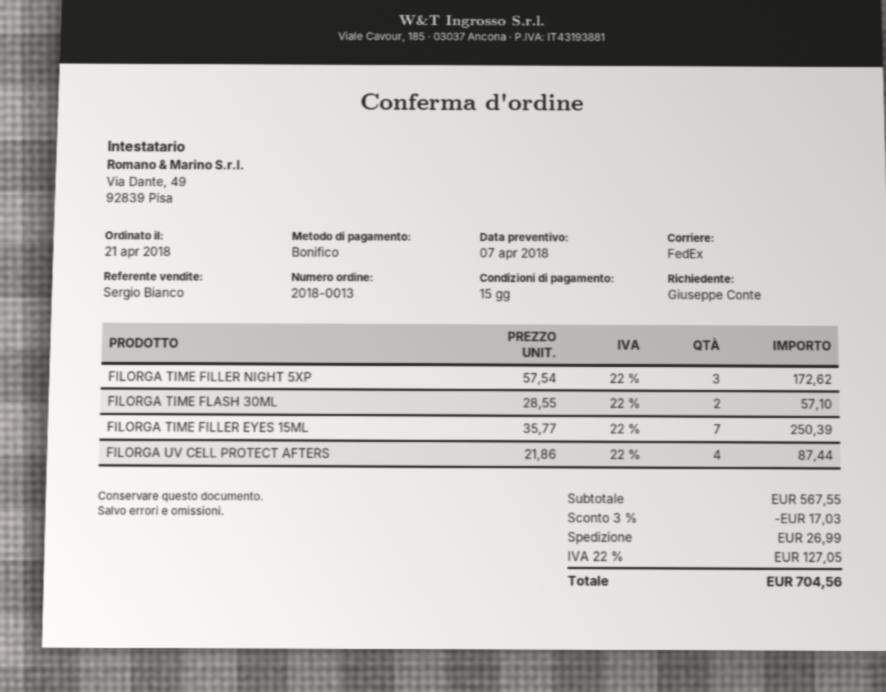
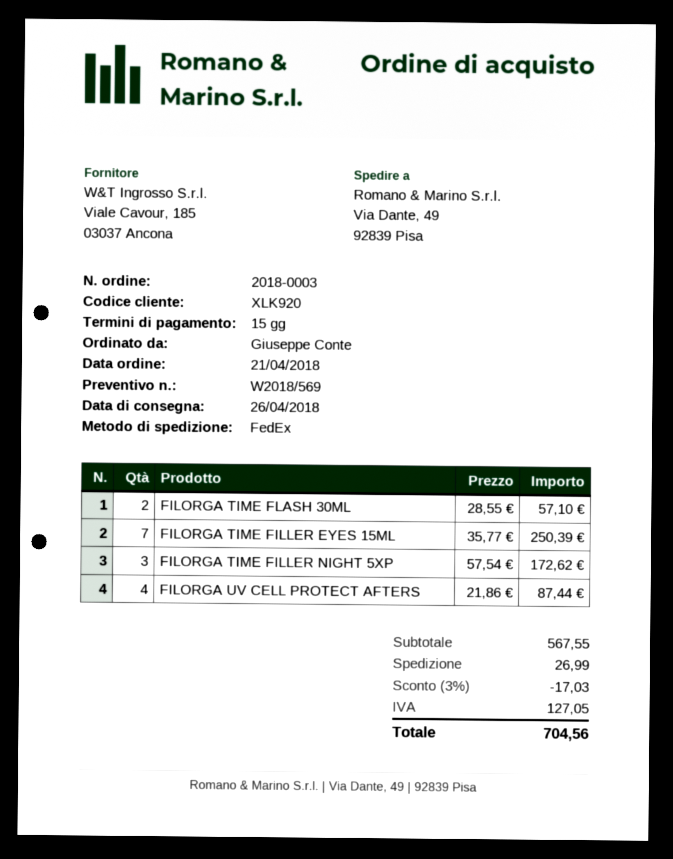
order number: 2018-0013 -> 2018-0003

